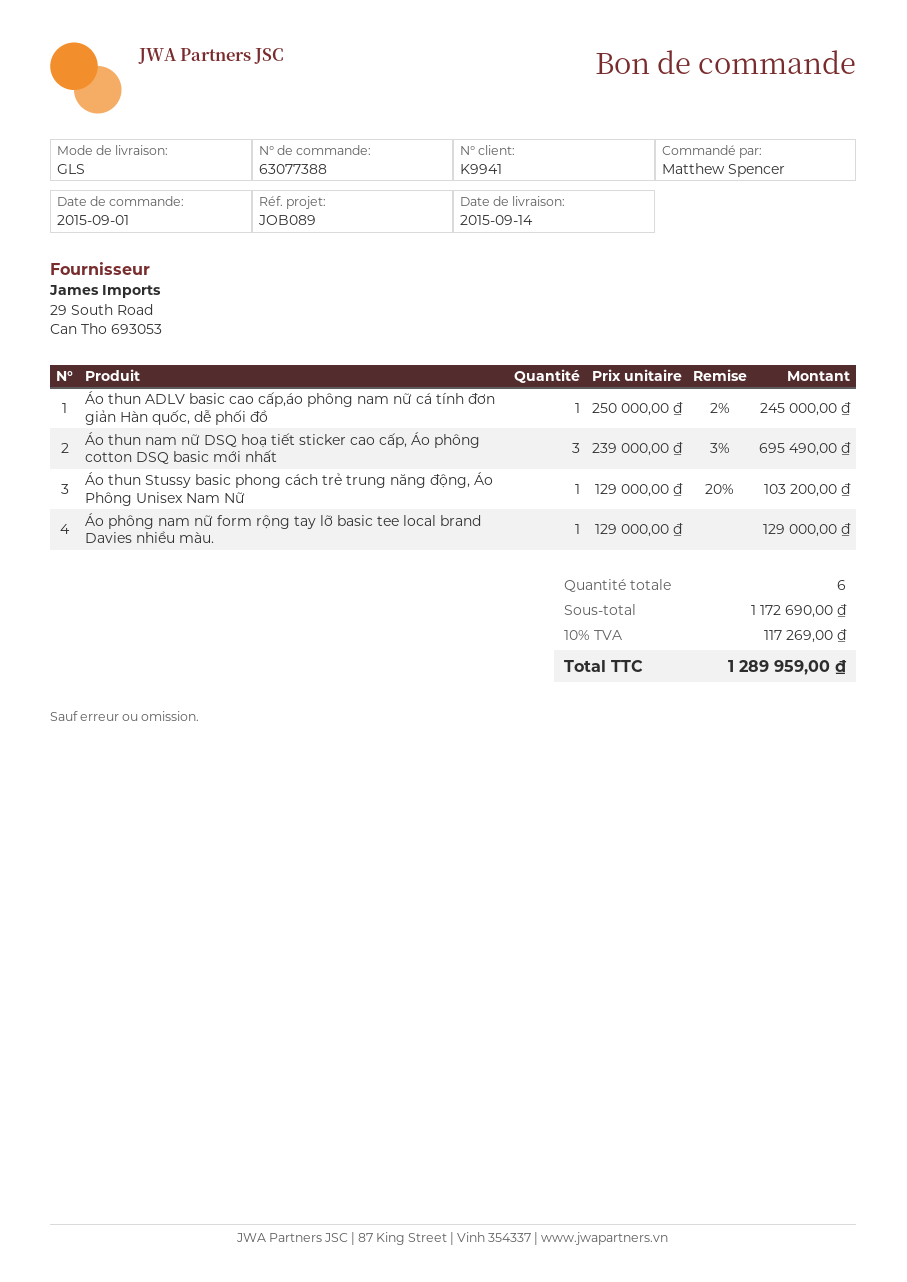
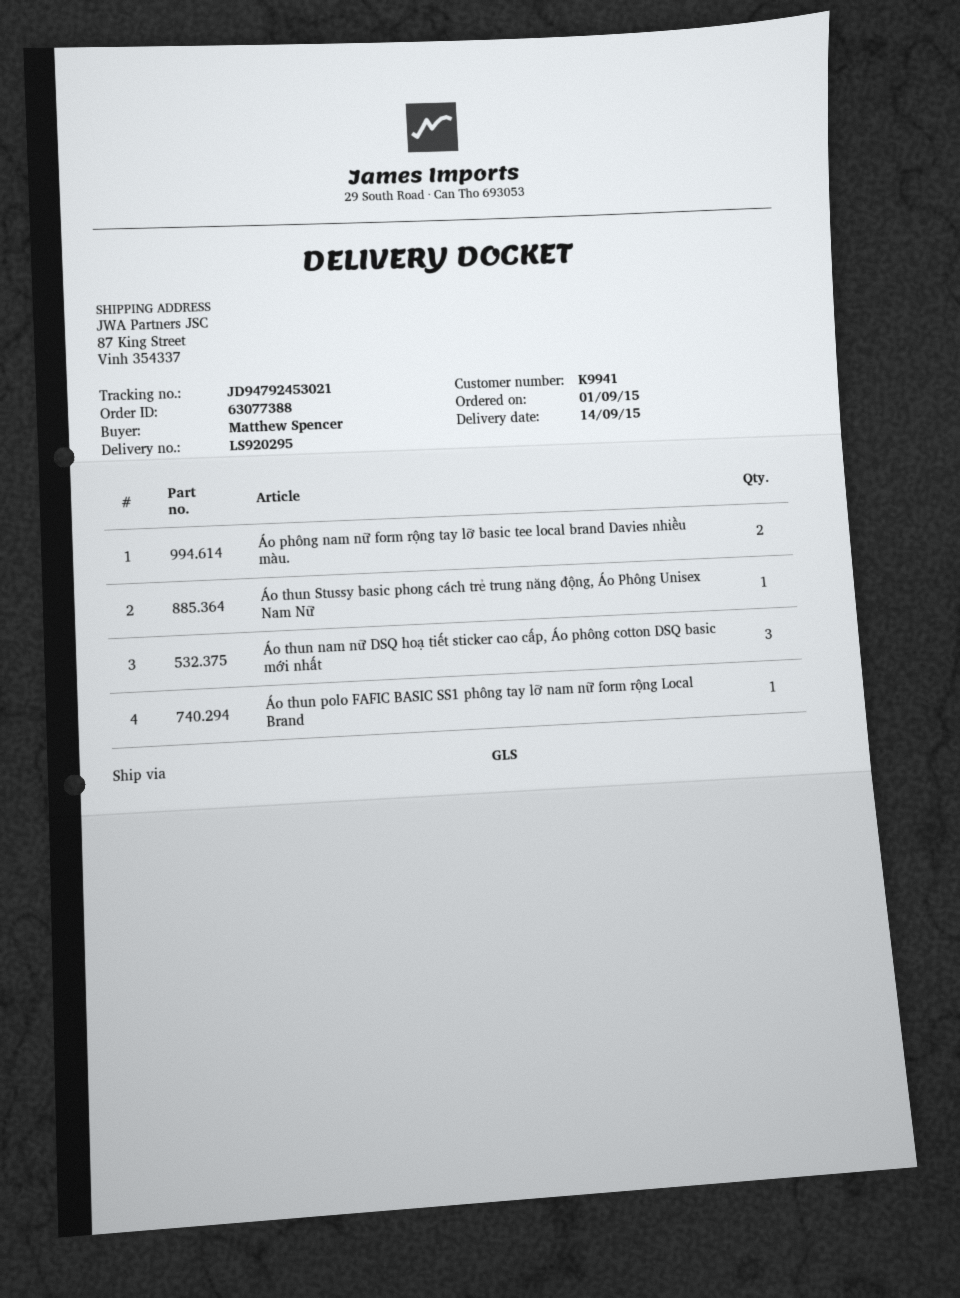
Áo thun ADLV basic cao cấp,áo phông nam nữ cá tính đơn giản Hàn quốc, dễ phối đồ: 1 -> none
Áo phông nam nữ form rộng tay lỡ basic tee local brand Davies nhiều màu.: 1 -> 2
Áo thun polo FAFIC BASIC SS1 phông tay lỡ nam nữ form rộng Local Brand: none -> 1

